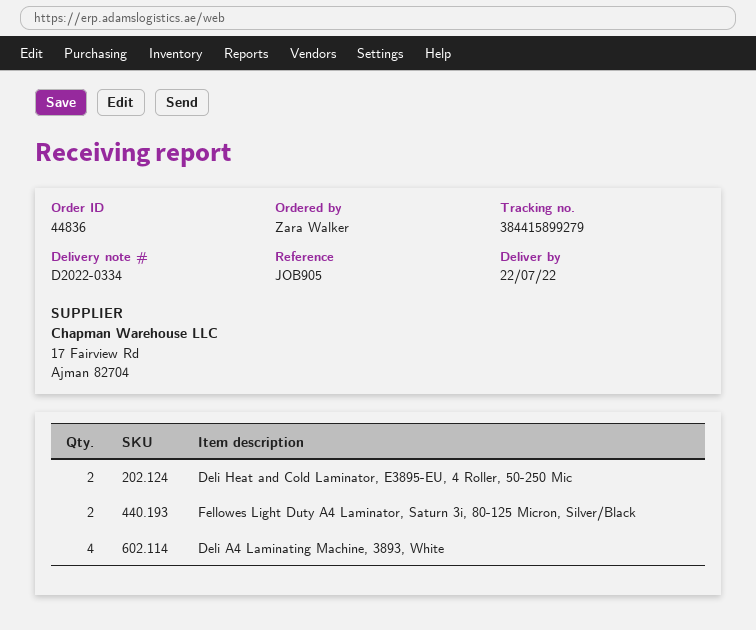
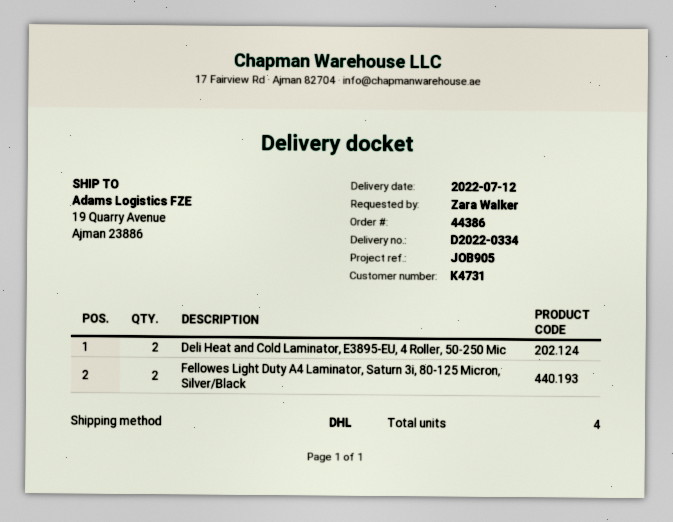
order number: 44836 -> 44386
delivery date: 2022-07-22 -> 2022-07-12
Deli A4 Laminating Machine, 3893, White: 4 -> none

